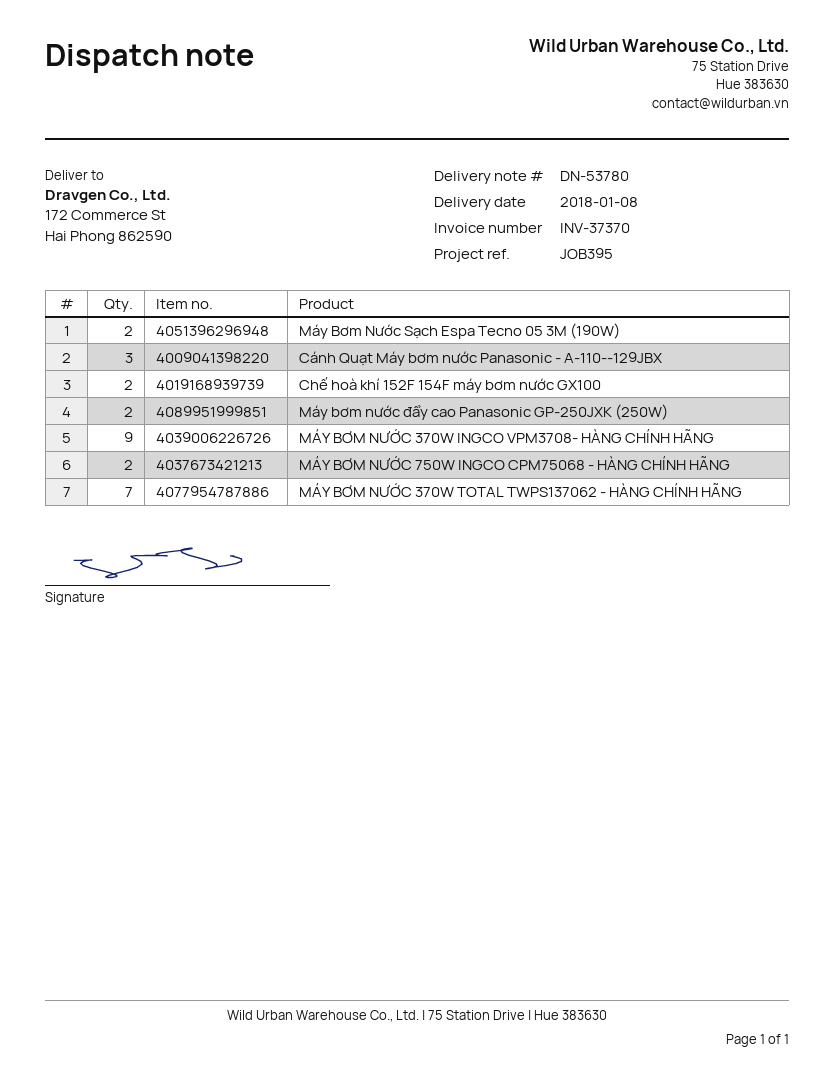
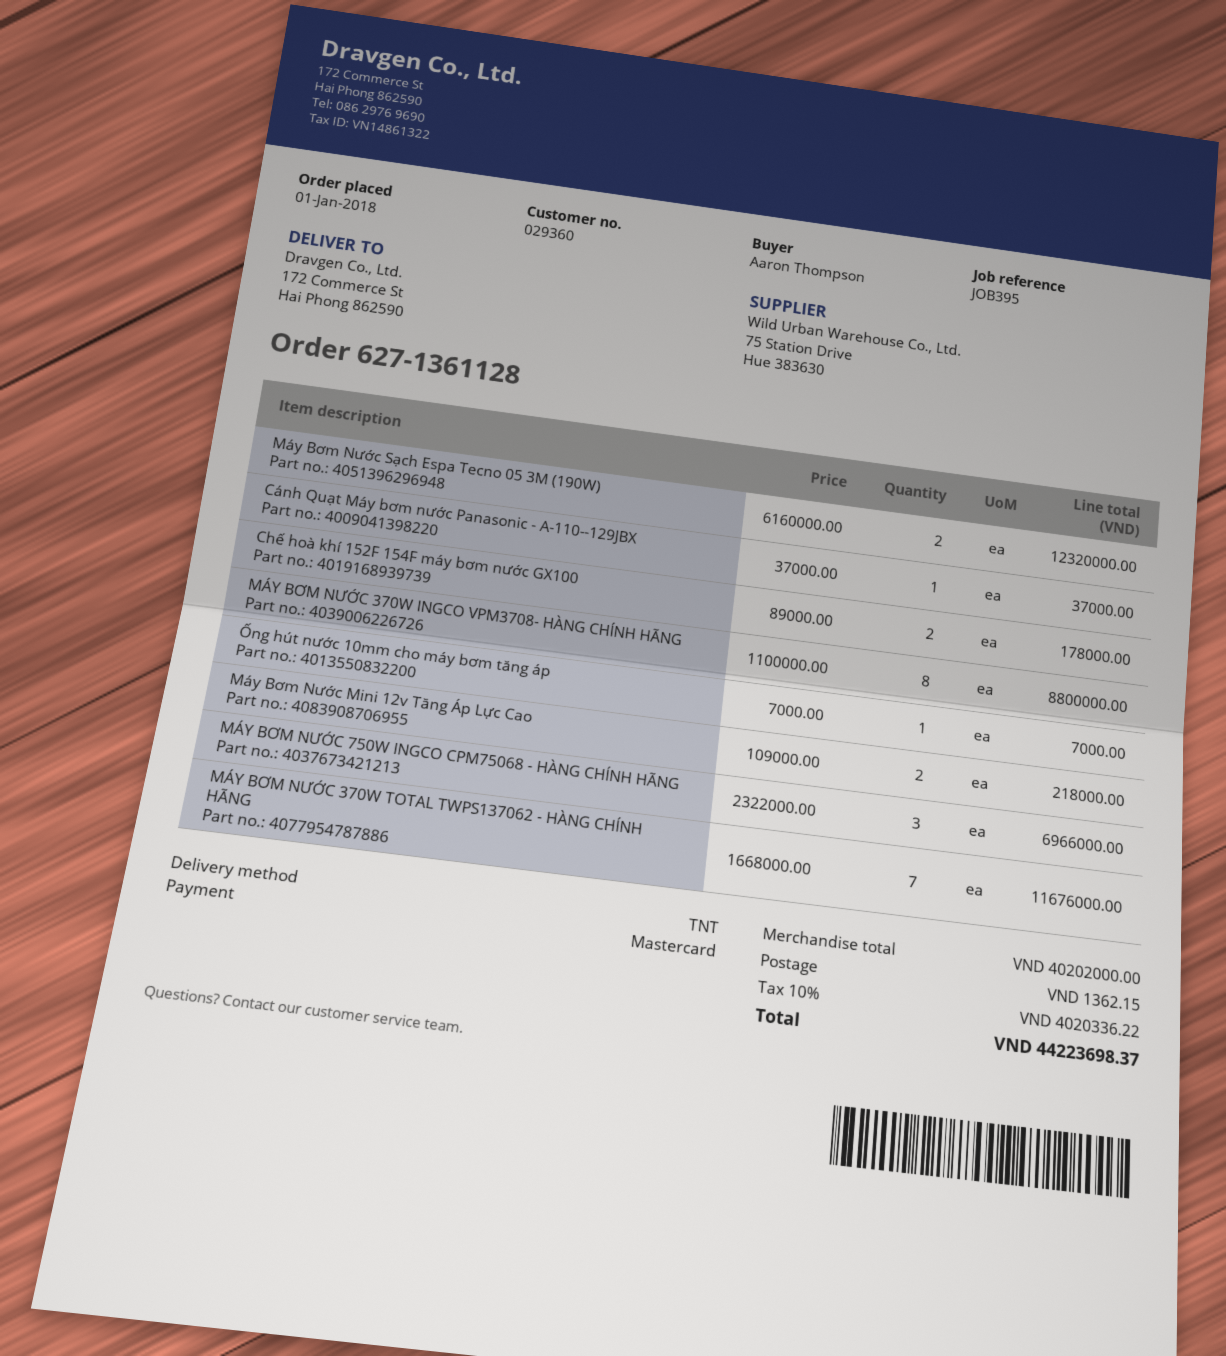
Cánh Quạt Máy bơm nước Panasonic - A-110--129JBX: 3 -> 1
Máy bơm nước đẩy cao Panasonic GP-250JXK (250W): 2 -> none
MÁY BƠM NƯỚC 370W INGCO VPM3708- HÀNG CHÍNH HÃNG: 9 -> 8
MÁY BƠM NƯỚC 750W INGCO CPM75068 - HÀNG CHÍNH HÃNG: 2 -> 3
Ống hút nước 10mm cho máy bơm tăng áp: none -> 1
Máy Bơm Nước Mini 12v Tăng Áp Lực Cao: none -> 2

